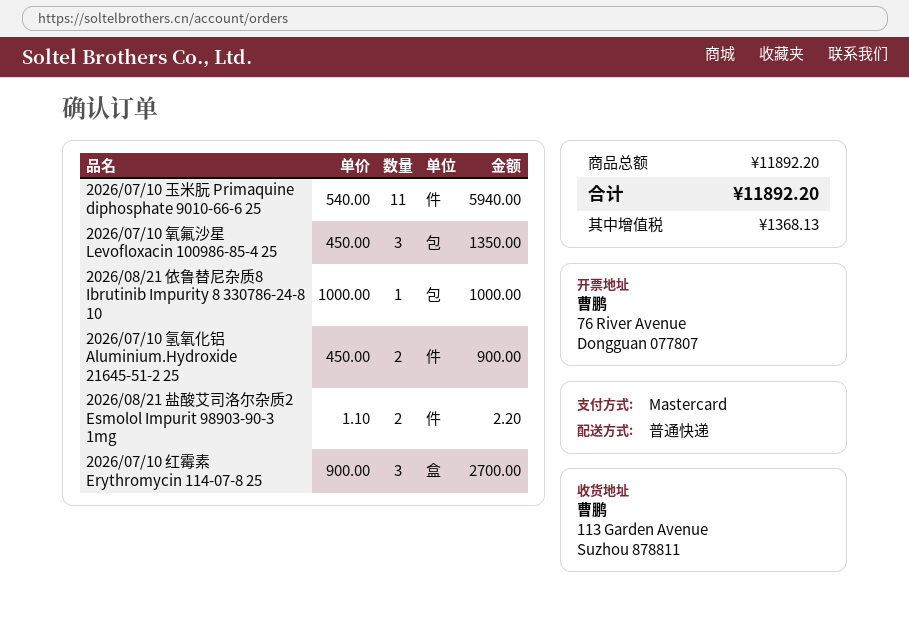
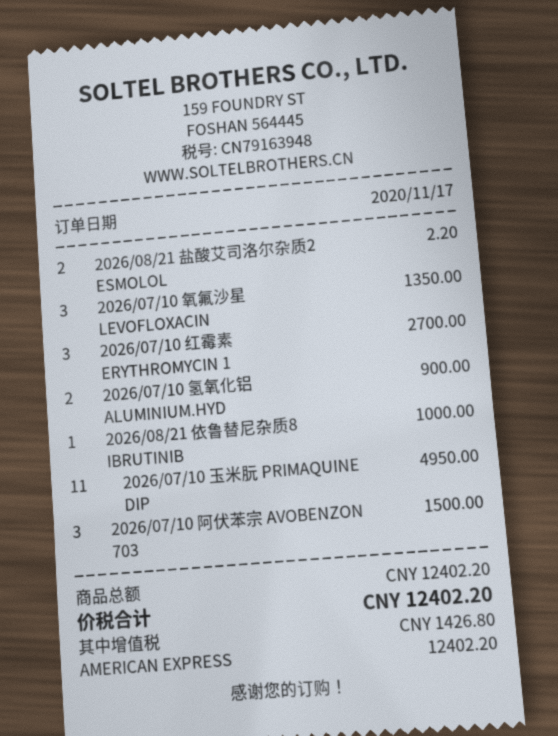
payment method: Mastercard -> American Express
2026/07/10 玉米朊 Primaquine diphosphate 9010-66-6 25: 11 for 5940.00 -> 11 for 4950.00
2026/07/10 阿伏苯宗 AVOBENZON 703: none -> 3 for 1500.00
subtotal: 11892.20 -> 12402.20
tax: 1368.13 -> 1426.80
total: 11892.20 -> 12402.20

